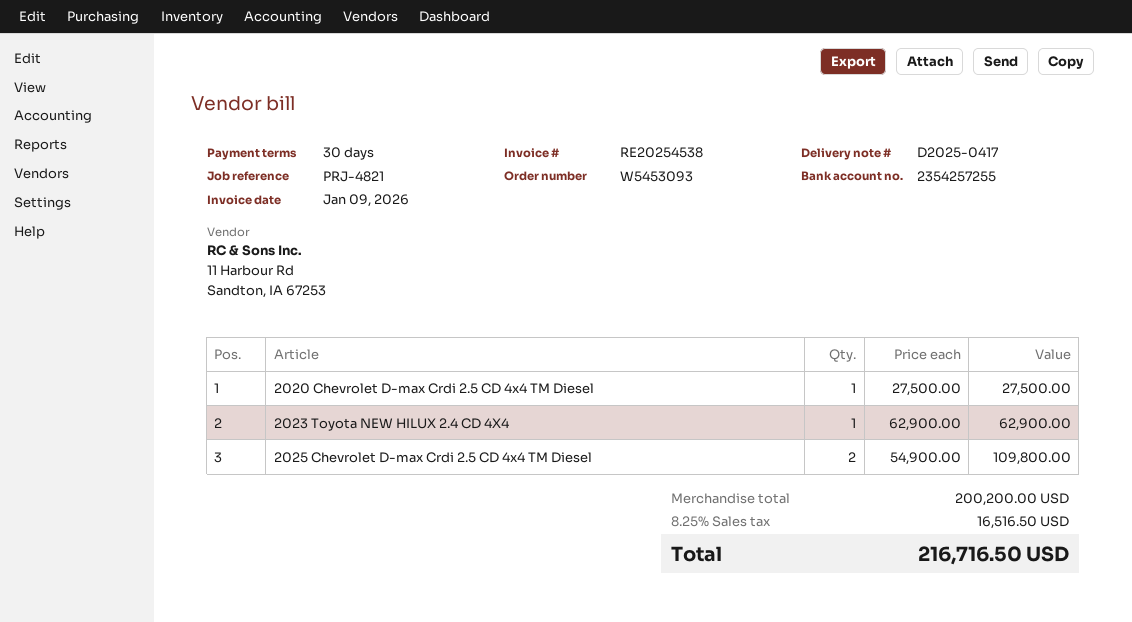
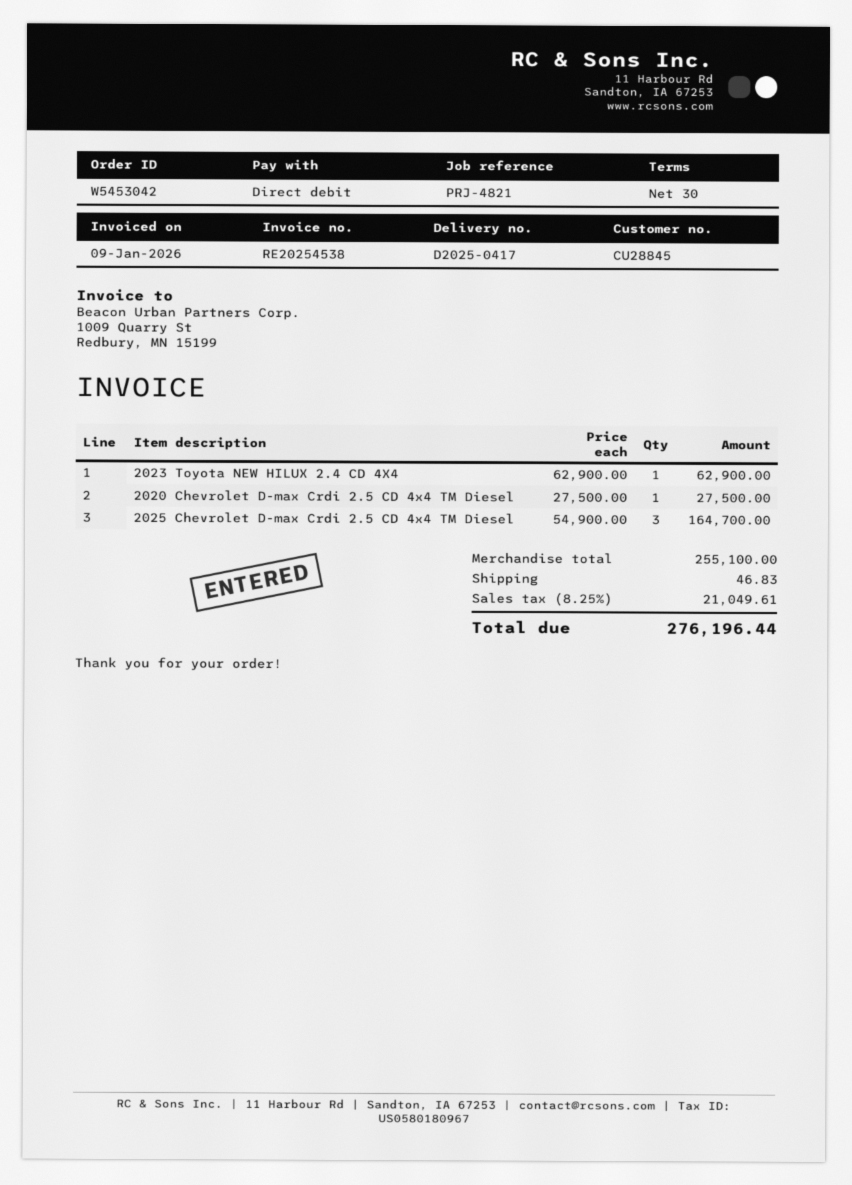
order number: W5453093 -> W5453042
2025 Chevrolet D-max Crdi 2.5 CD 4x4 TM Diesel: 2 x 54900.00 = 109800.00 -> 3 x 54900.00 = 164700.00
subtotal: 200200.00 -> 255100.00
shipping: none -> 46.83
tax: 8.25% = 16516.50 -> 8.25% = 21049.61
total: 216716.50 -> 276196.44

